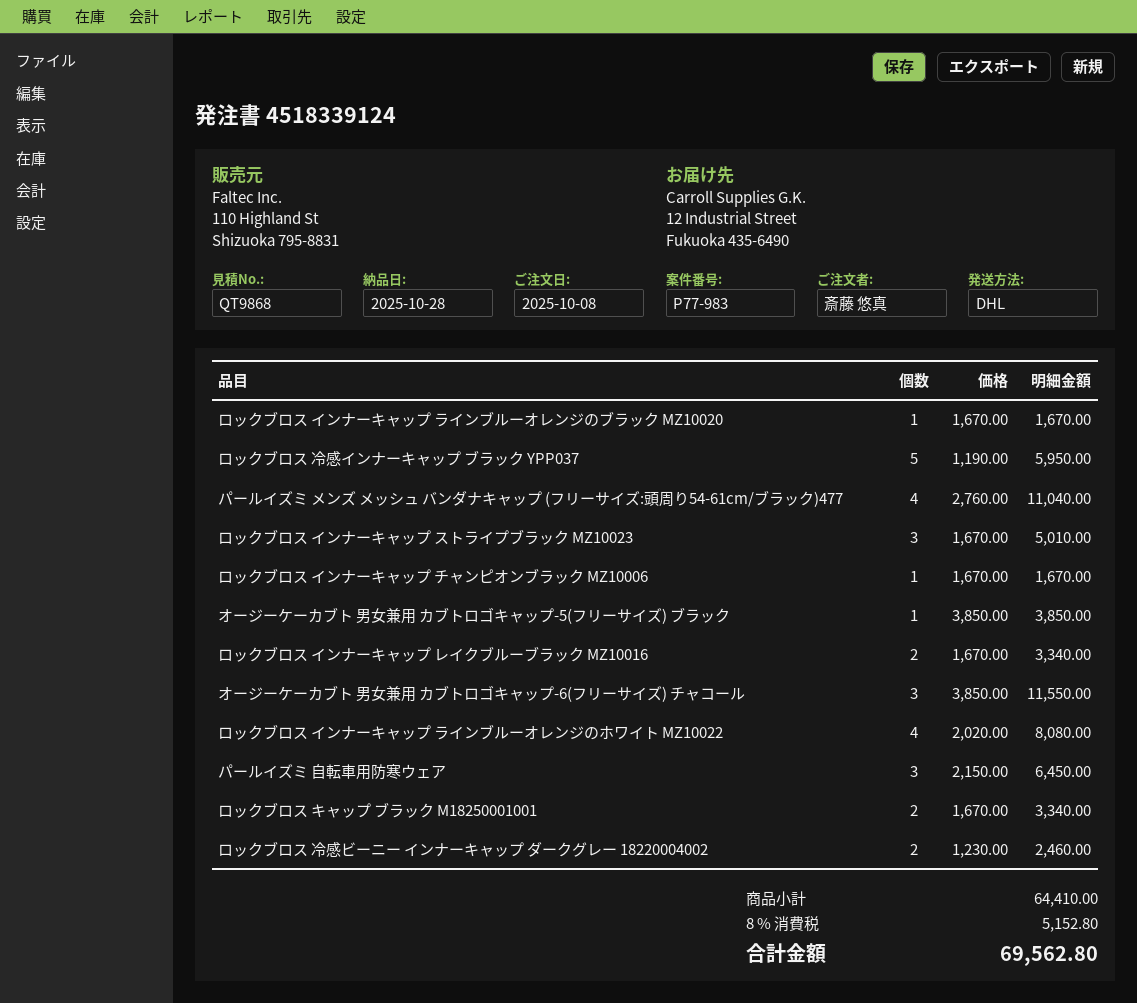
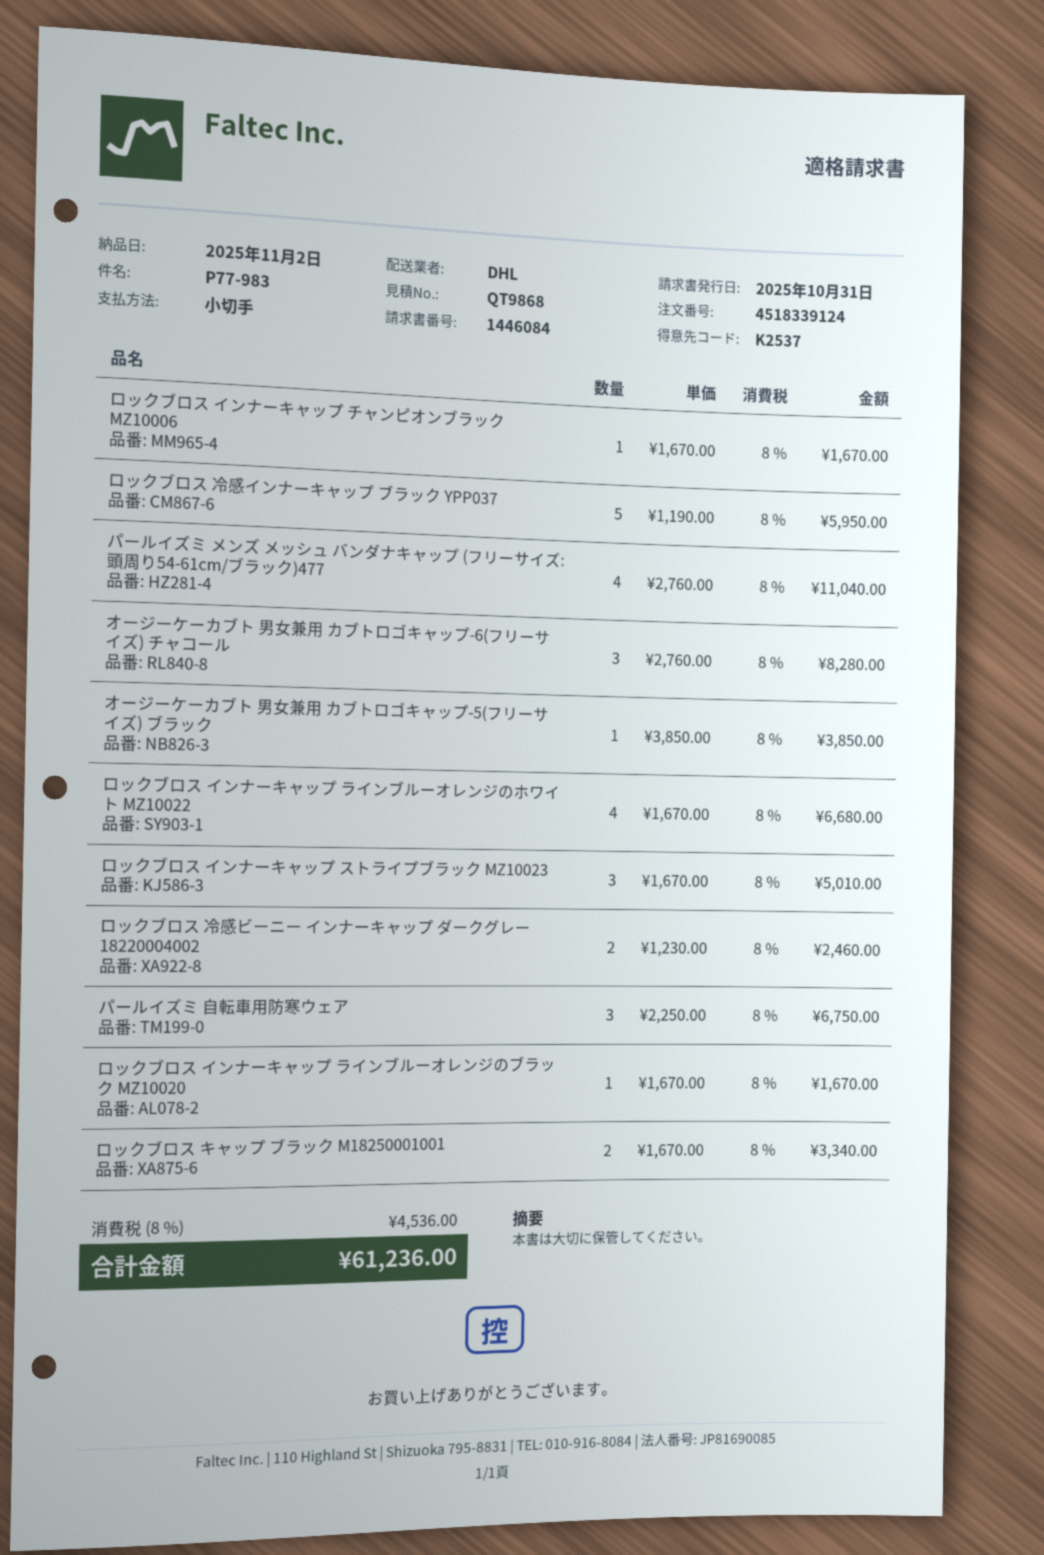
delivery date: 2025-10-28 -> 2025-11-02
ロックブロス インナーキャップ レイクブルーブラック MZ10016: 2 x 1670.00 = 3340.00 -> none
オージーケーカブト 男女兼用 カブトロゴキャップ-6(フリーサイズ) チャコール: 3 x 3850.00 = 11550.00 -> 3 x 2760.00 = 8280.00
ロックブロス インナーキャップ ラインブルーオレンジのホワイト MZ10022: 4 x 2020.00 = 8080.00 -> 4 x 1670.00 = 6680.00
パールイズミ 自転車用防寒ウェア: 3 x 2150.00 = 6450.00 -> 3 x 2250.00 = 6750.00
tax: 8% = 5152.80 -> 8% = 4536.00
total: 69562.80 -> 61236.00

